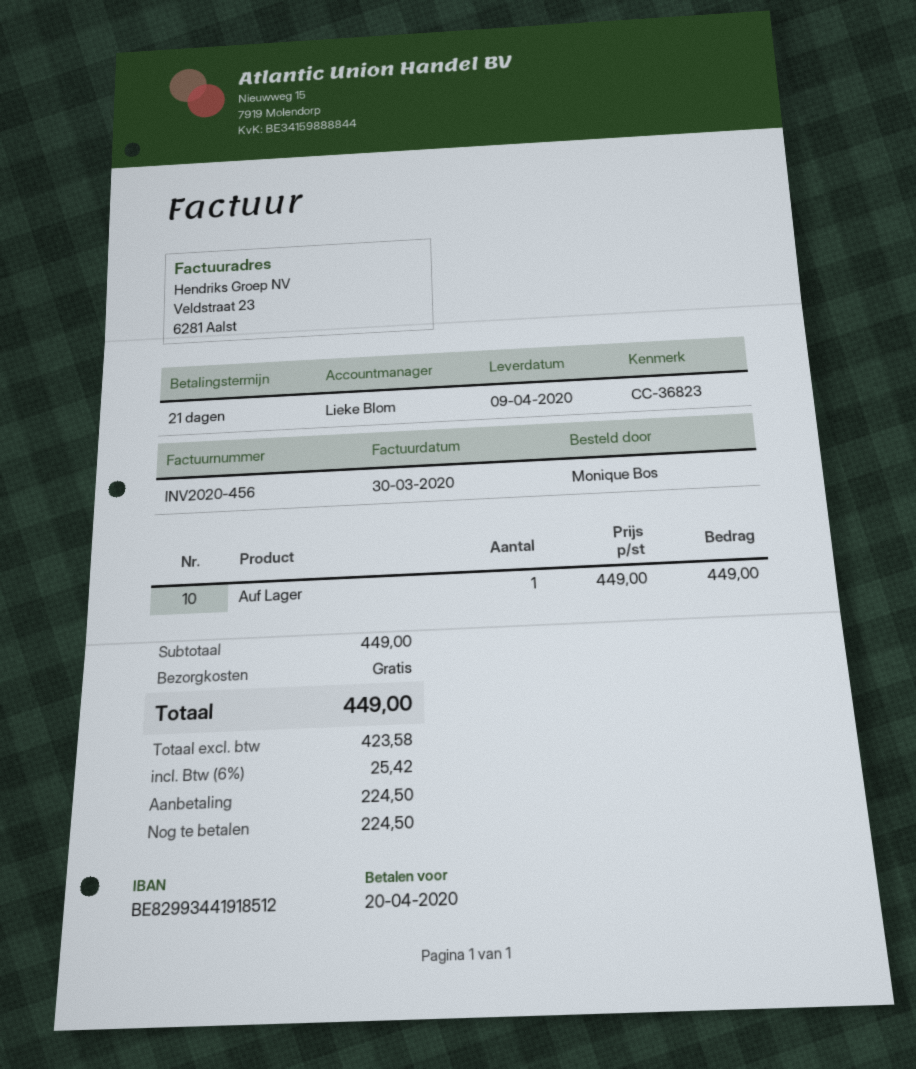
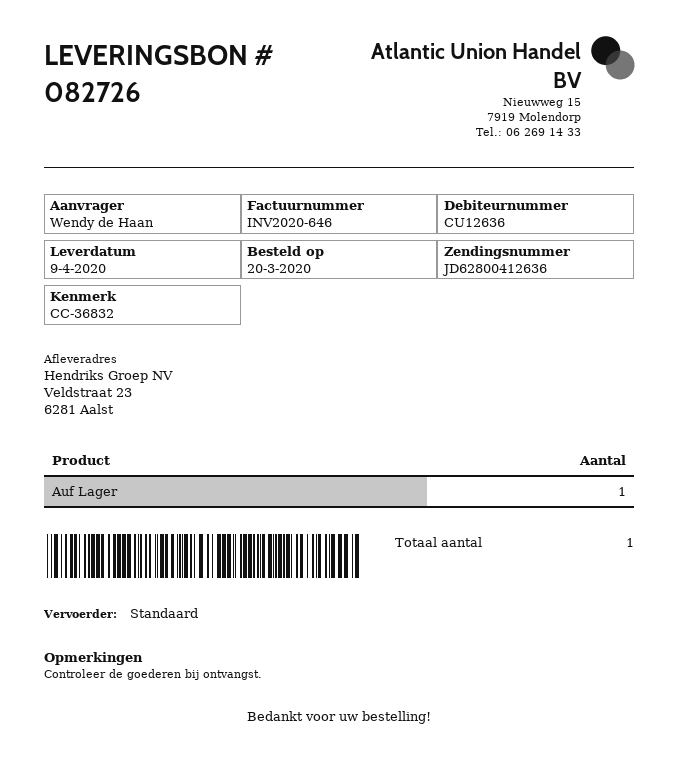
invoice number: INV2020-456 -> INV2020-646
reference: CC-36823 -> CC-36832
ordered by: Monique Bos -> Wendy de Haan

